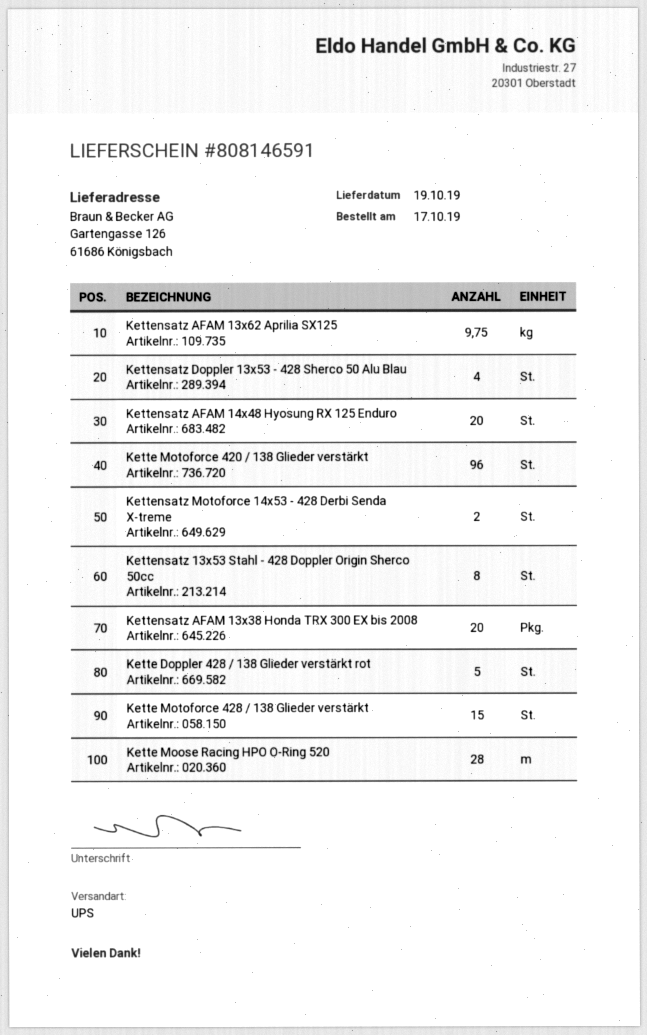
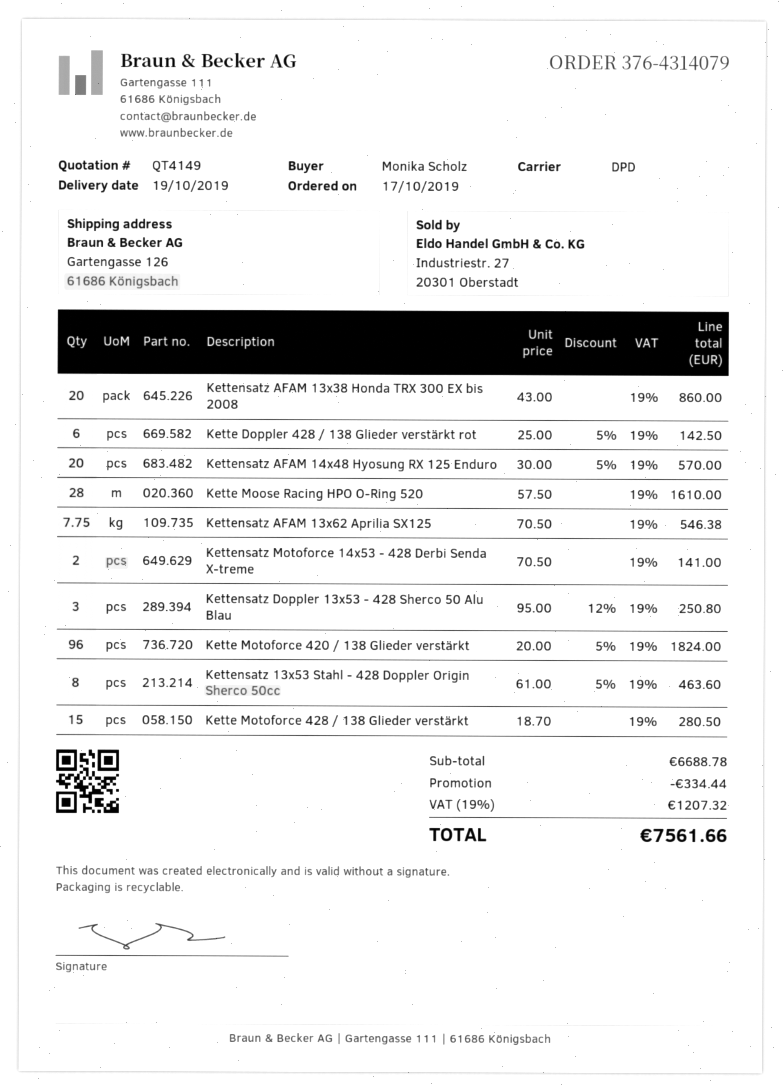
shipping method: UPS -> DPD
Kettensatz AFAM 13x62 Aprilia SX125: 9.75 -> 7.75
Kettensatz Doppler 13x53 - 428 Sherco 50 Alu Blau: 4 -> 3
Kette Doppler 428 / 138 Glieder verstärkt rot: 5 -> 6

